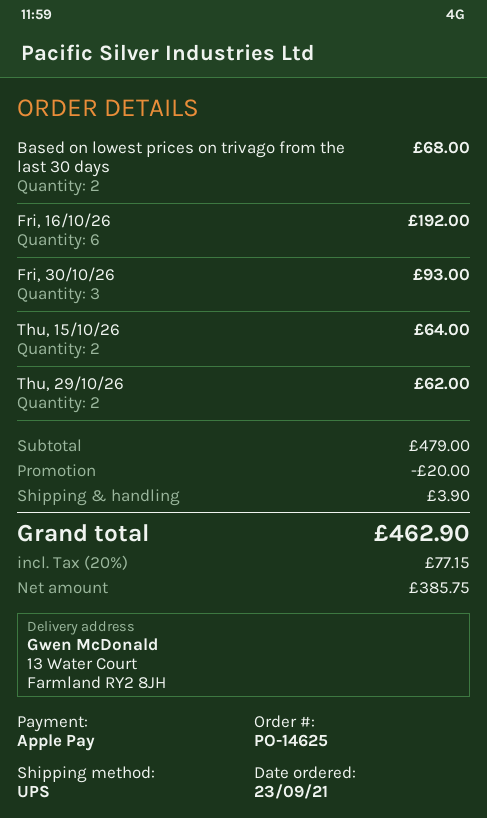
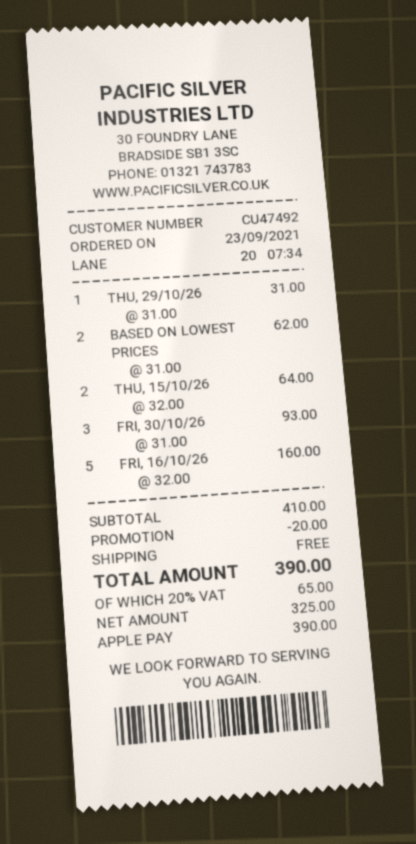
Based on lowest prices on trivago from the last 30 days: 2 for 68.00 -> 2 for 62.00
Fri, 16/10/26: 6 for 192.00 -> 5 for 160.00
Thu, 29/10/26: 2 for 62.00 -> 1 for 31.00
subtotal: 479.00 -> 410.00
shipping: 3.90 -> 0.00
net: 385.75 -> 325.00
tax: 20% = 77.15 -> 20% = 65.00
total: 462.90 -> 390.00

